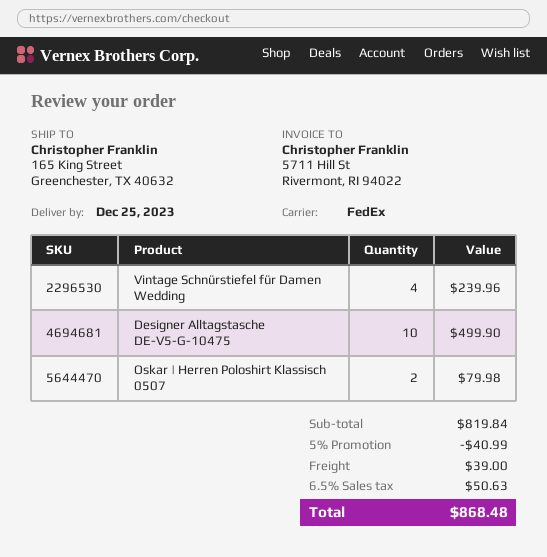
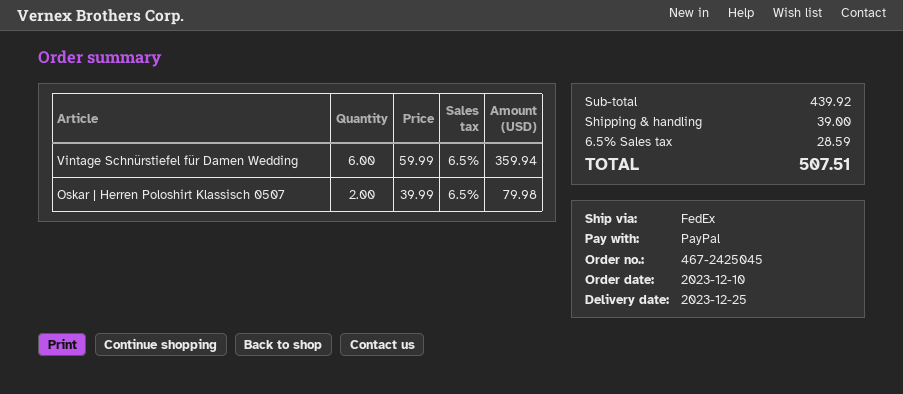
Vintage Schnürstiefel für Damen Wedding: 4 for 239.96 -> 6 for 359.94
Designer Alltagstasche DE-V5-G-10475: 10 for 499.90 -> none
subtotal: 819.84 -> 439.92
discount: 5% = 40.99 -> none
tax: 6.5% = 50.63 -> 6.5% = 28.59
total: 868.48 -> 507.51

